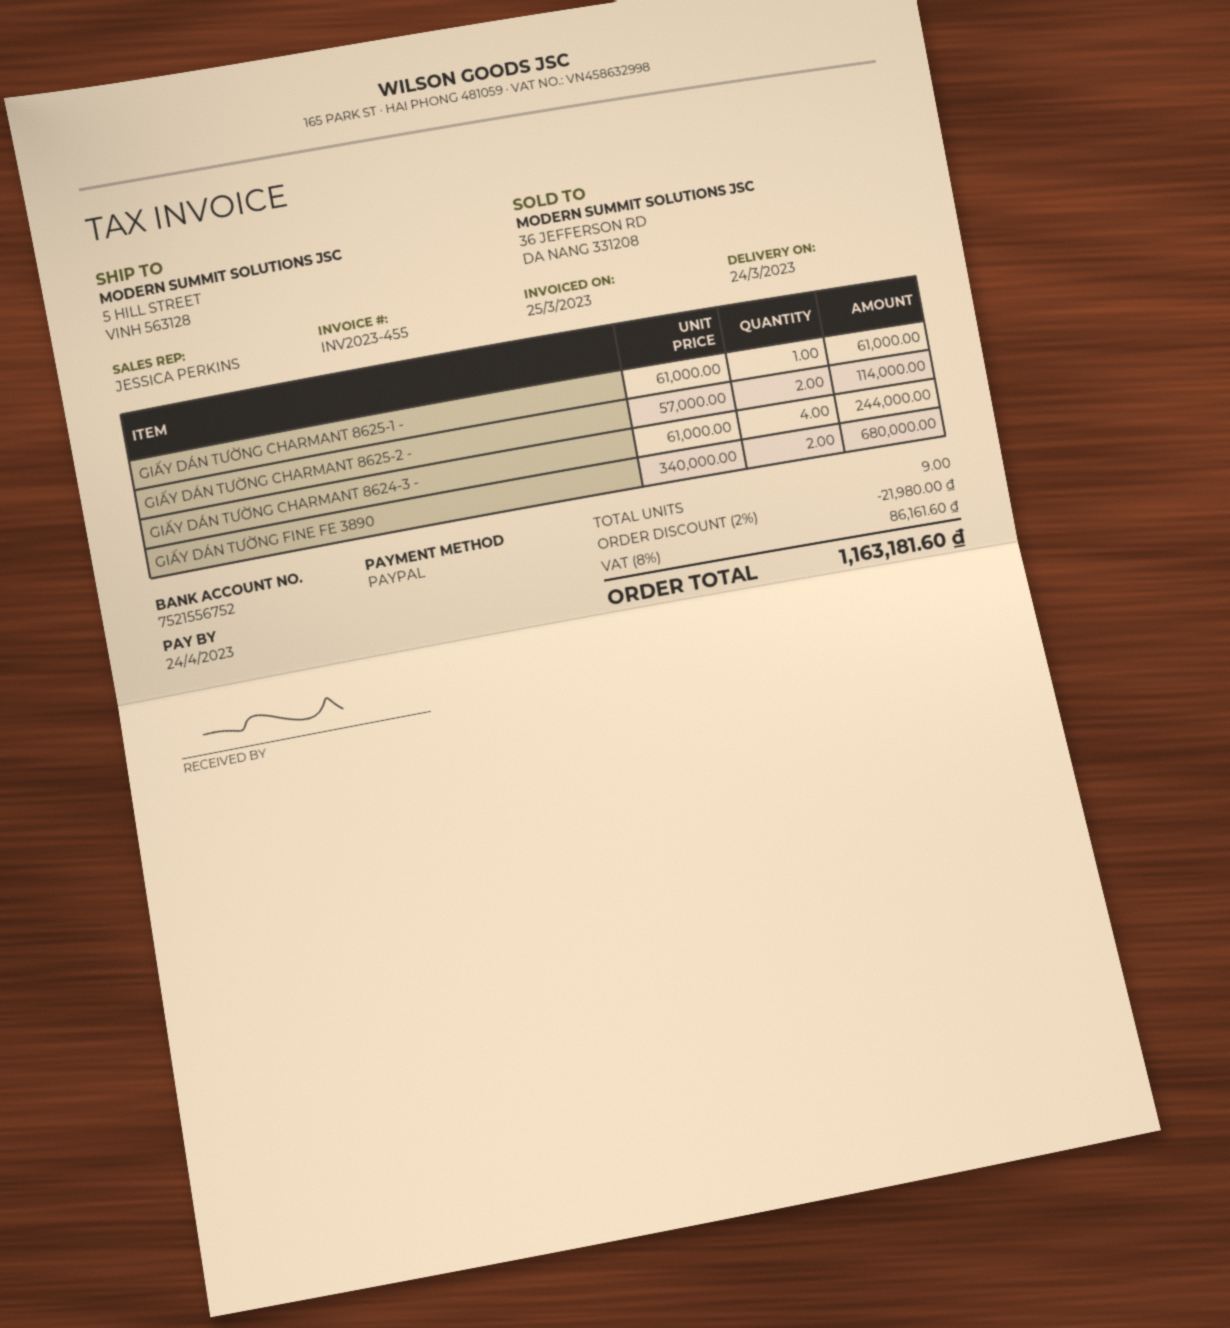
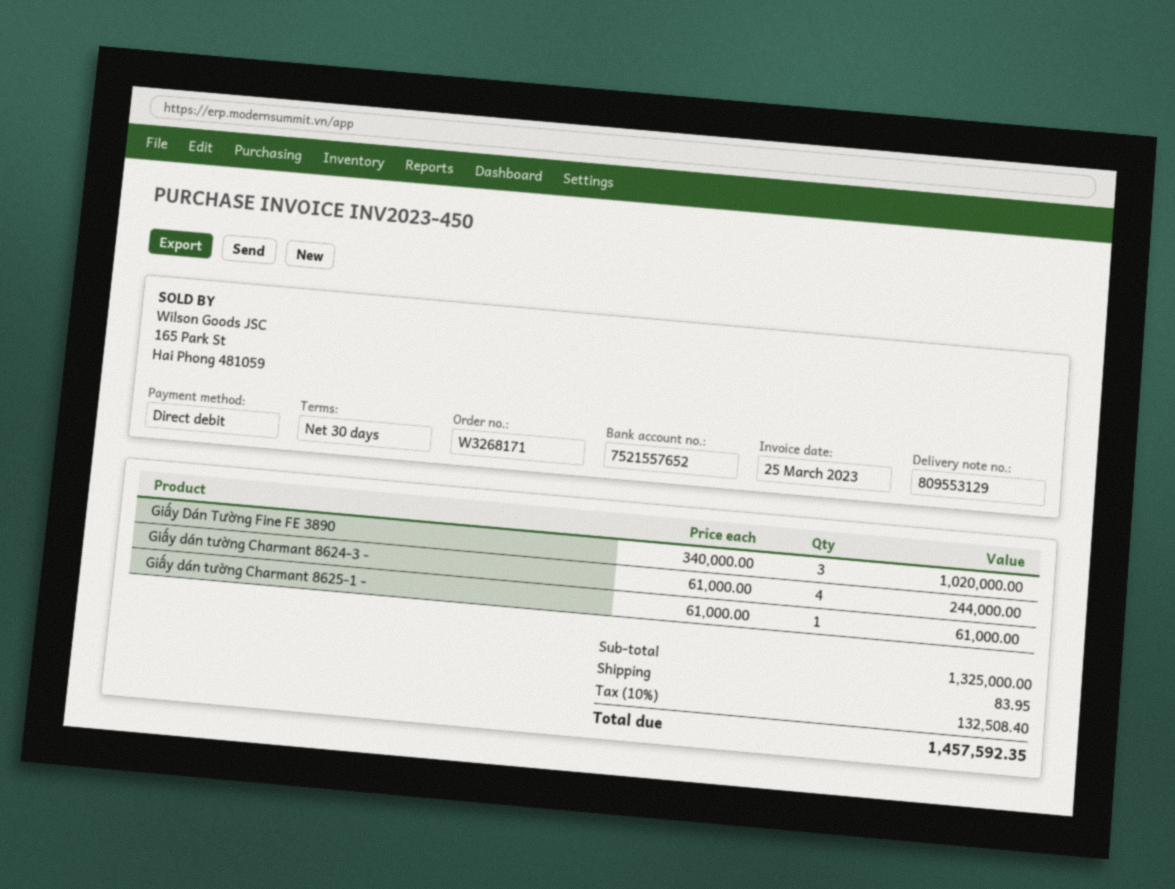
invoice number: INV2023-455 -> INV2023-450
payment method: PayPal -> direct debit
bank account: 7521556752 -> 7521557652
GIẤY DÁN TƯỜNG CHARMANT 8625-2 -: 2 x 57000.00 = 114000.00 -> none
GIẤY DÁN TƯỜNG FINE FE 3890: 2 x 340000.00 = 680000.00 -> 3 x 340000.00 = 1020000.00
discount: 2% = 21980.00 -> none
shipping: none -> 83.95
tax: 8% = 86161.60 -> 10% = 132508.40
total: 1163181.60 -> 1457592.35

